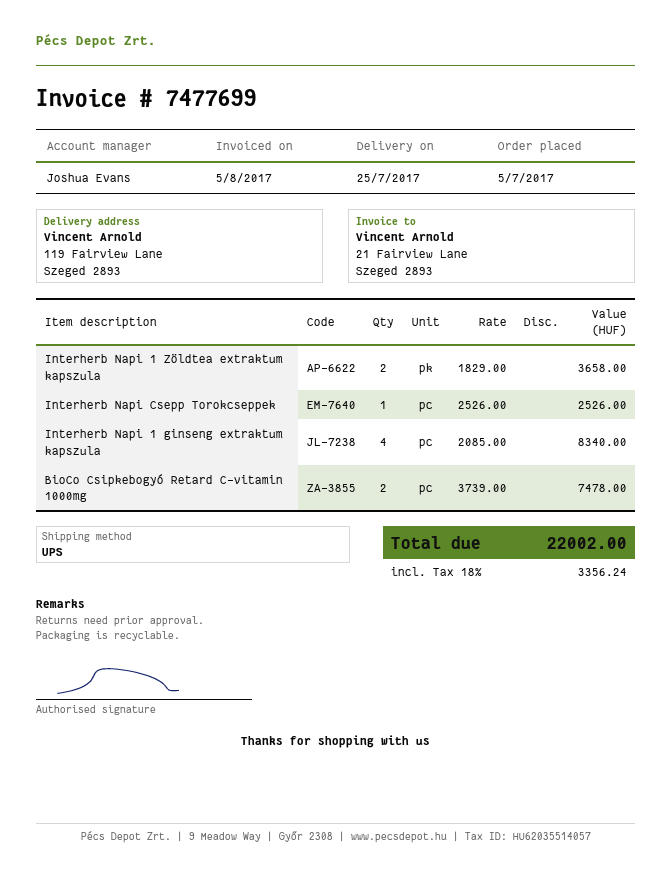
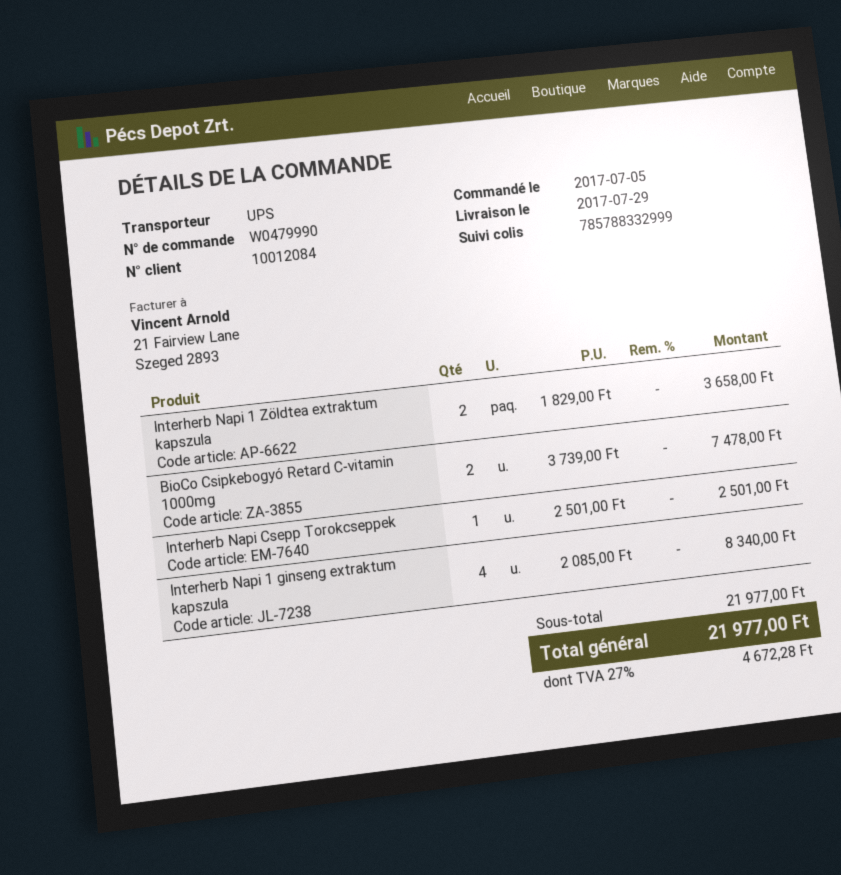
delivery date: 2017-07-25 -> 2017-07-29
Interherb Napi Csepp Torokcseppek: 1 x 2526.00 = 2526.00 -> 1 x 2501.00 = 2501.00
tax: 18% = 3356.24 -> 27% = 4672.28
total: 22002.00 -> 21977.00

